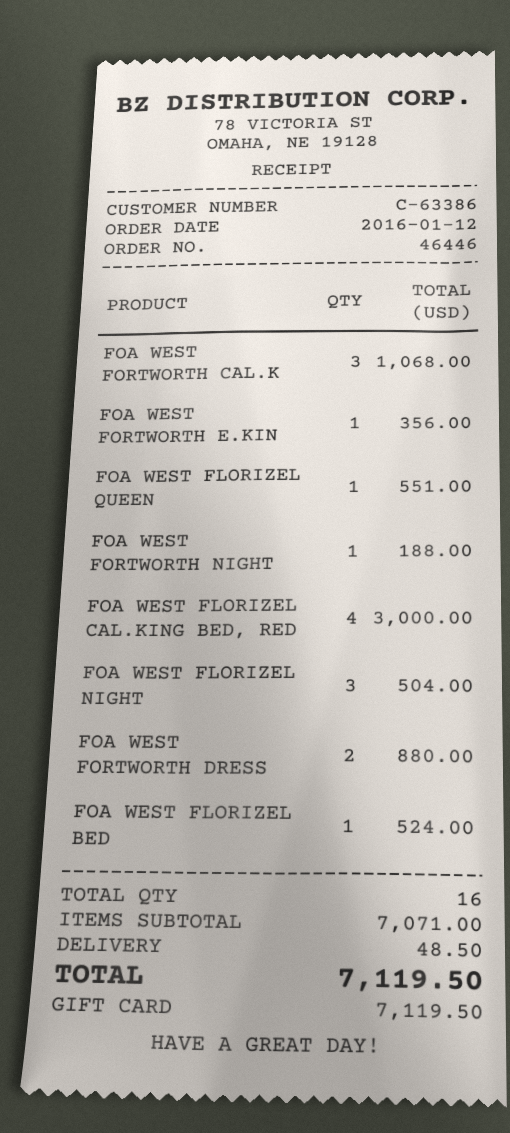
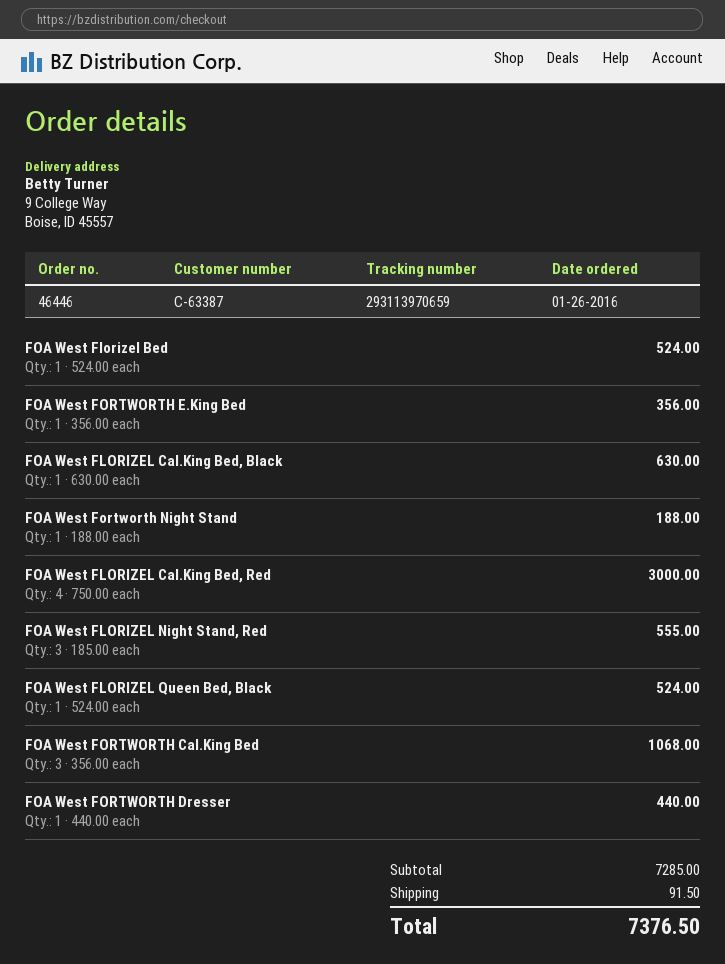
order date: 2016-01-12 -> 2016-01-26
customer number: C-63386 -> C-63387
FOA WEST FLORIZEL QUEEN: 1 for 551.00 -> 1 for 524.00
FOA WEST FLORIZEL NIGHT: 3 for 504.00 -> 3 for 555.00
FOA WEST FORTWORTH DRESS: 2 for 880.00 -> 1 for 440.00
FOA West FLORIZEL Cal.King Bed, Black: none -> 1 for 630.00
subtotal: 7071.00 -> 7285.00
shipping: 48.50 -> 91.50
total: 7119.50 -> 7376.50

